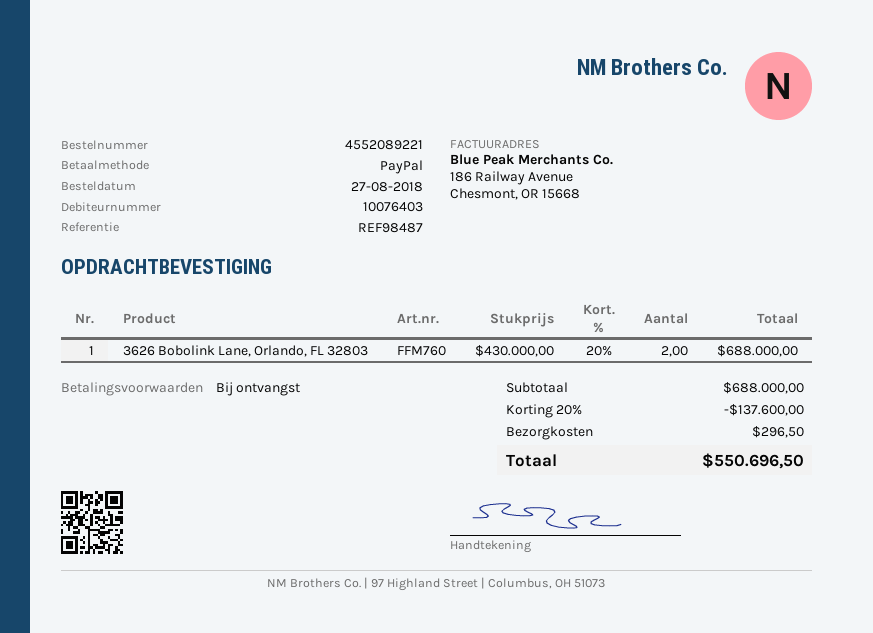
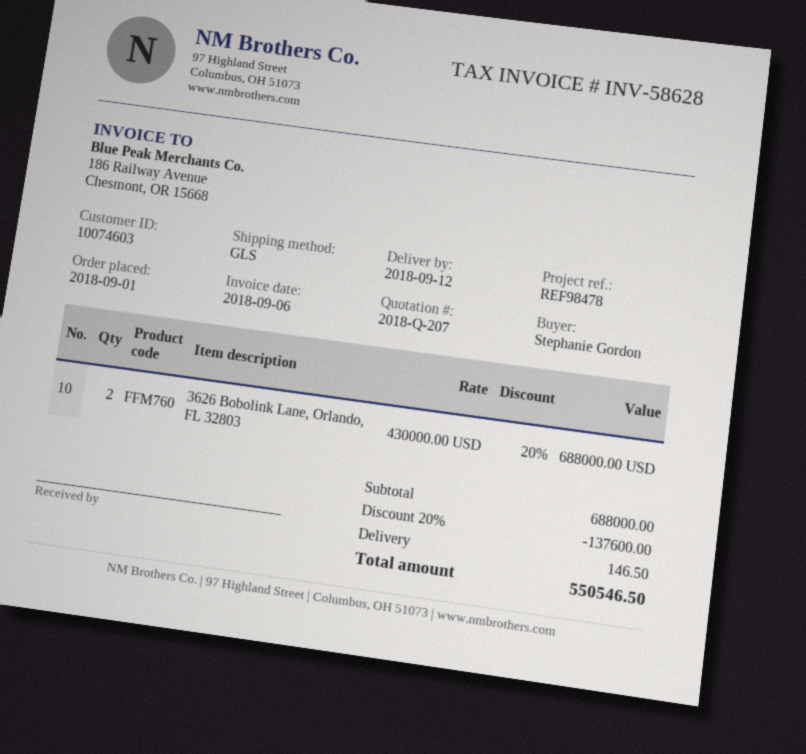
order date: 2018-08-27 -> 2018-09-01
customer number: 10076403 -> 10074603
reference: REF98487 -> REF98478
shipping: 296.50 -> 146.50
total: 550696.50 -> 550546.50

